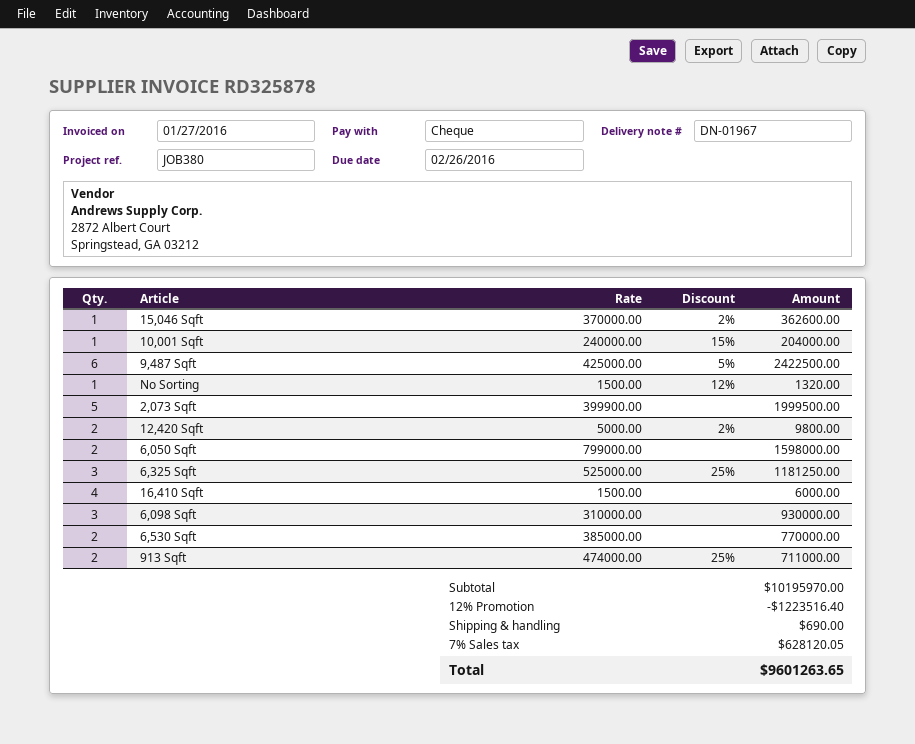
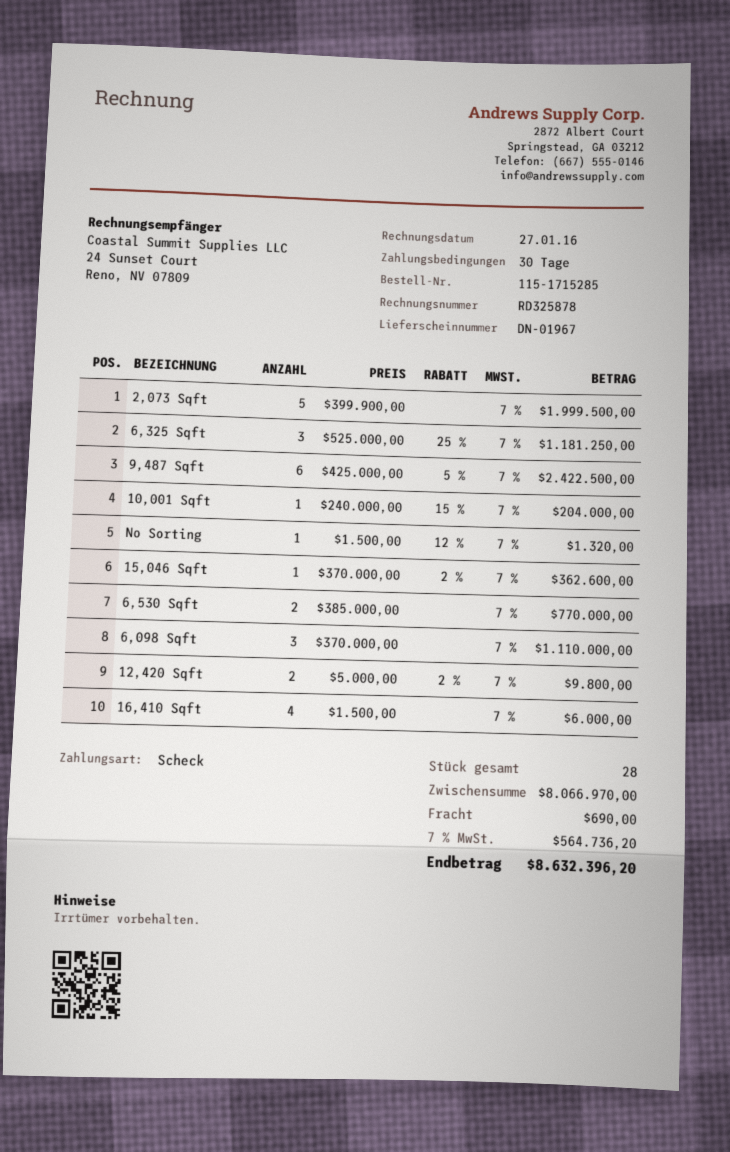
6,050 Sqft: 2 x 799000.00 = 1598000.00 -> none
6,098 Sqft: 3 x 310000.00 = 930000.00 -> 3 x 370000.00 = 1110000.00
913 Sqft: 2 x 474000.00 - 25% = 711000.00 -> none
subtotal: 10195970.00 -> 8066970.00
discount: 12% = 1223516.40 -> none
tax: 7% = 628120.05 -> 7% = 564736.20
total: 9601263.65 -> 8632396.20

